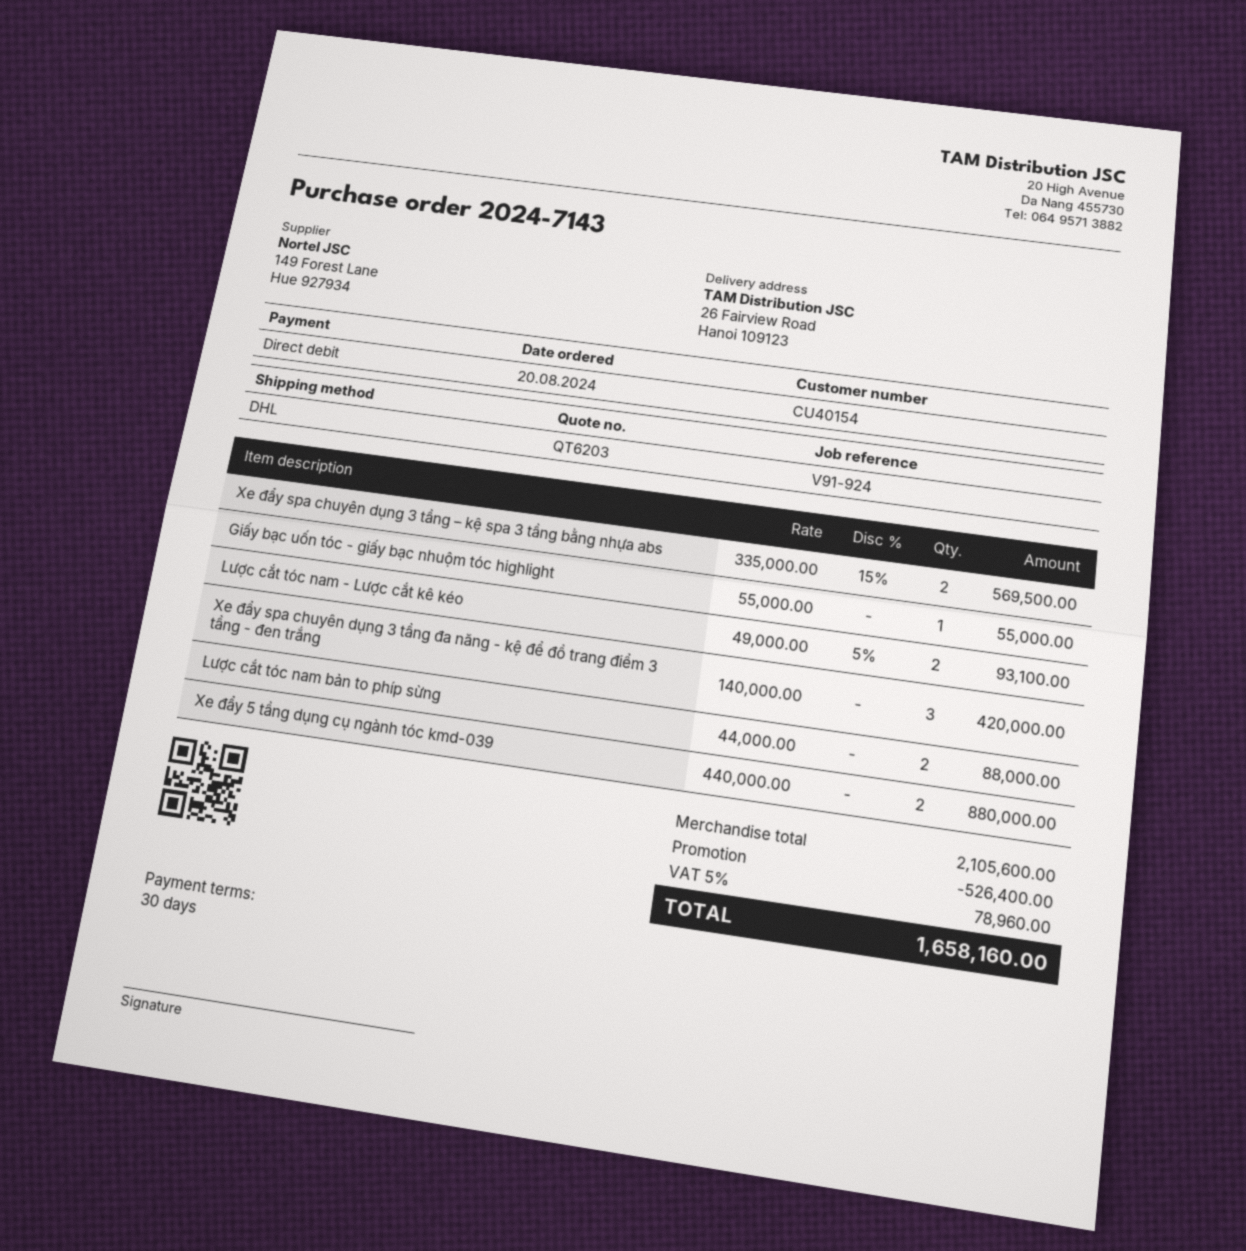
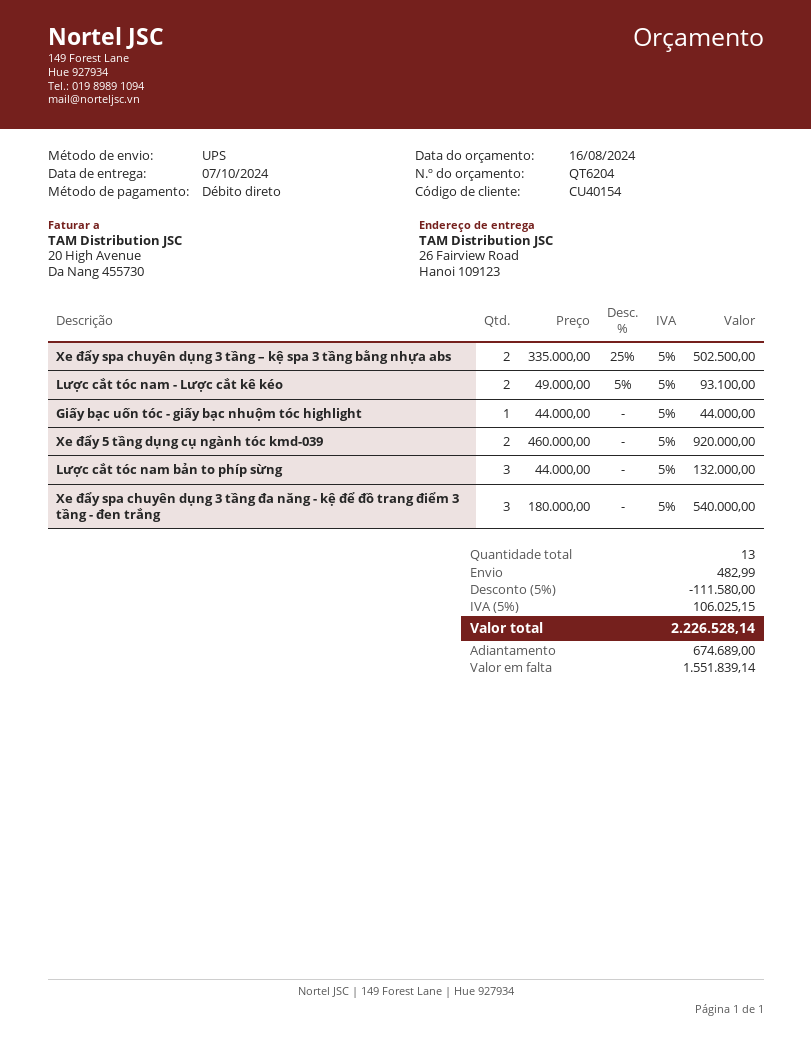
quote number: QT6203 -> QT6204
shipping method: DHL -> UPS
Xe đẩy spa chuyên dụng 3 tầng – kệ spa 3 tầng bằng nhựa abs: 2 x 335000.00 - 15% = 569500.00 -> 2 x 335000.00 - 25% = 502500.00
Giấy bạc uốn tóc - giấy bạc nhuộm tóc highlight: 1 x 55000.00 = 55000.00 -> 1 x 44000.00 = 44000.00
Xe đẩy spa chuyên dụng 3 tầng đa năng - kệ để đồ trang điểm 3 tầng - đen trắng: 3 x 140000.00 = 420000.00 -> 3 x 180000.00 = 540000.00
Lược cắt tóc nam bản to phíp sừng: 2 x 44000.00 = 88000.00 -> 3 x 44000.00 = 132000.00
Xe đẩy 5 tầng dụng cụ ngành tóc kmd-039: 2 x 440000.00 = 880000.00 -> 2 x 460000.00 = 920000.00
discount: 526400.00 -> 111580.00
shipping: none -> 482.99
tax: 5% = 78960.00 -> 5% = 106025.15
total: 1658160.00 -> 2226528.14

